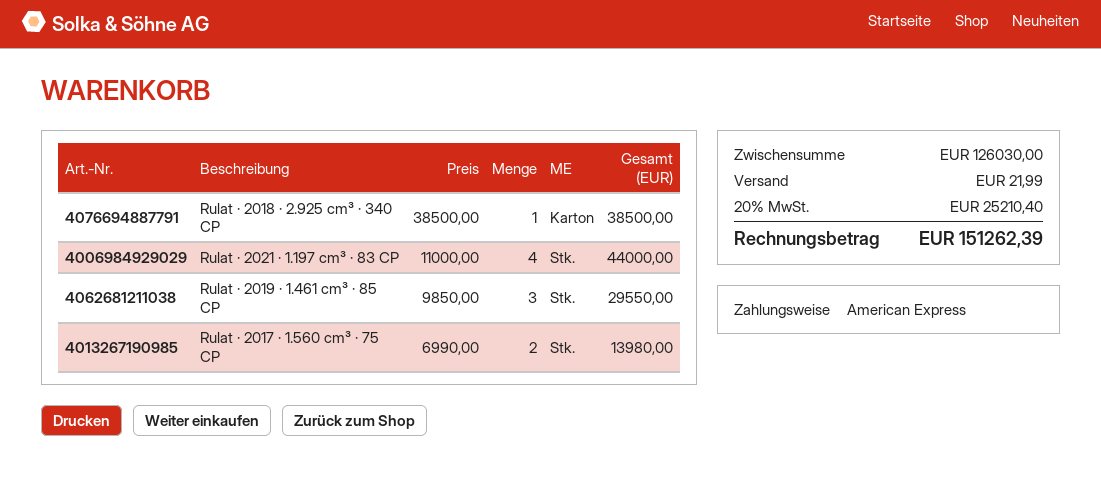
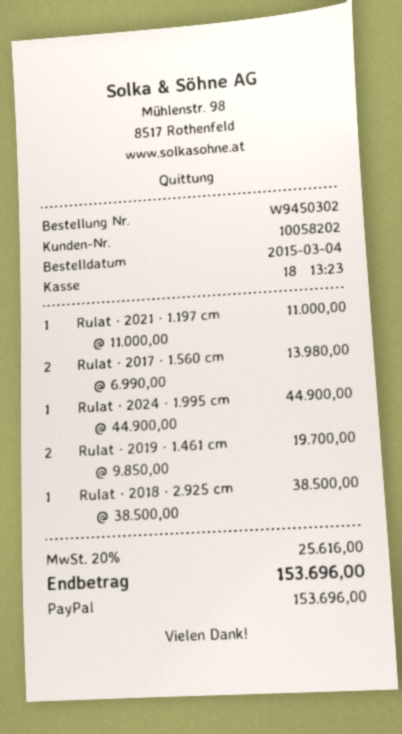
payment method: American Express -> PayPal
Rulat · 2021 · 1.197 cm³ · 83 CP: 4 x 11000.00 = 44000.00 -> 1 x 11000.00 = 11000.00
Rulat · 2019 · 1.461 cm³ · 85 CP: 3 x 9850.00 = 29550.00 -> 2 x 9850.00 = 19700.00
Rulat · 2024 · 1.995 cm: none -> 1 x 44900.00 = 44900.00
shipping: 21.99 -> none
tax: 20% = 25210.40 -> 20% = 25616.00
total: 151262.39 -> 153696.00

